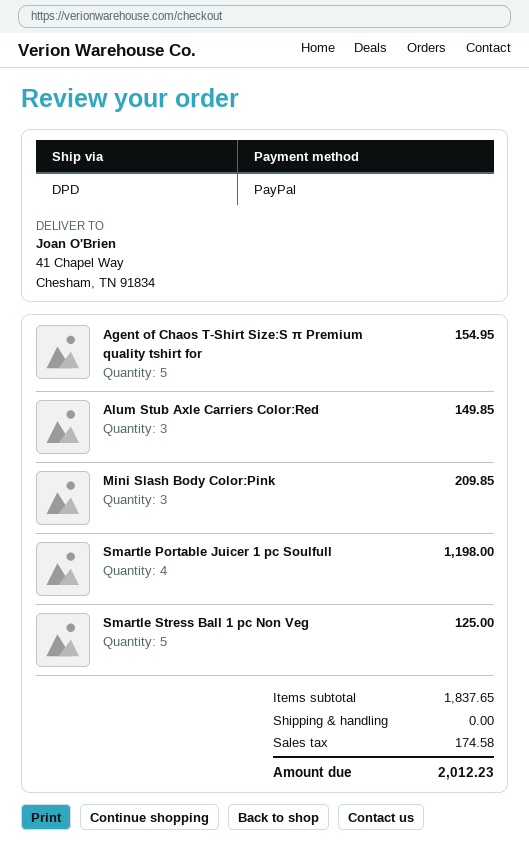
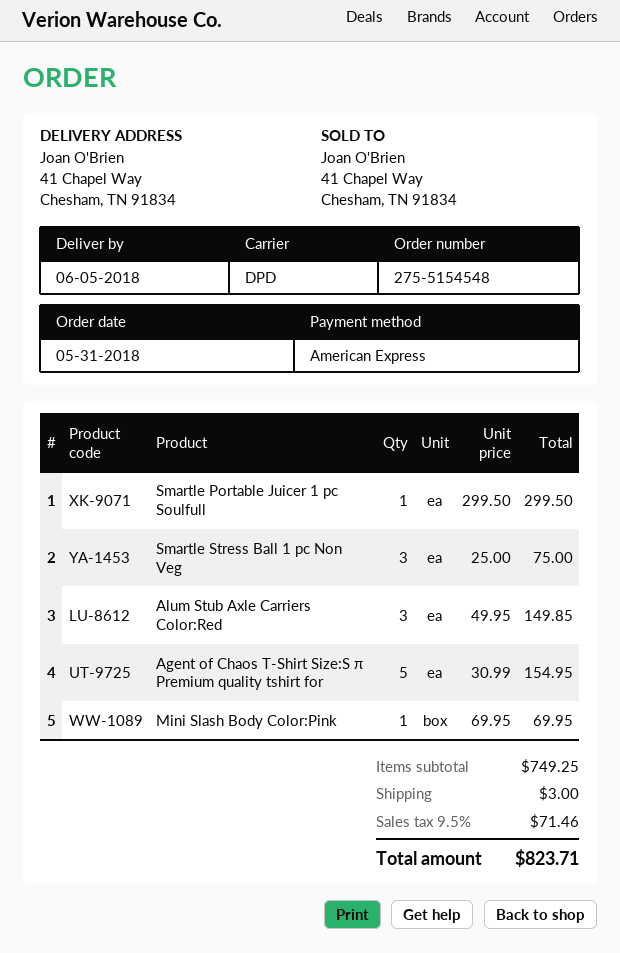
payment method: PayPal -> American Express
Mini Slash Body Color:Pink: 3 for 209.85 -> 1 for 69.95
Smartle Portable Juicer 1 pc Soulfull: 4 for 1198.00 -> 1 for 299.50
Smartle Stress Ball 1 pc Non Veg: 5 for 125.00 -> 3 for 75.00
subtotal: 1837.65 -> 749.25
shipping: 0.00 -> 3.00
tax: 174.58 -> 71.46
total: 2012.23 -> 823.71

